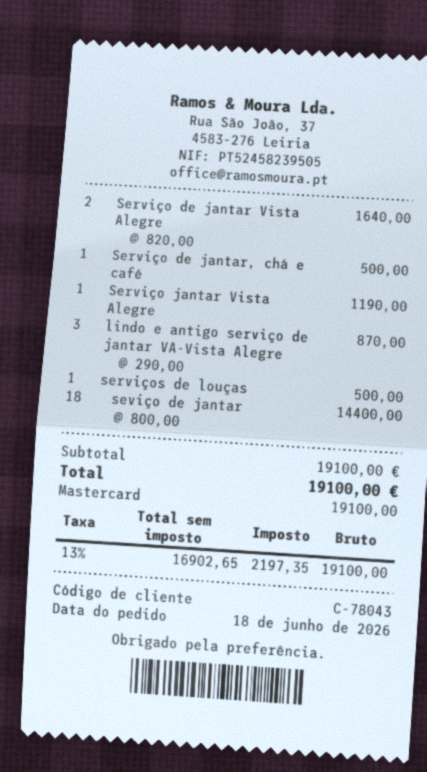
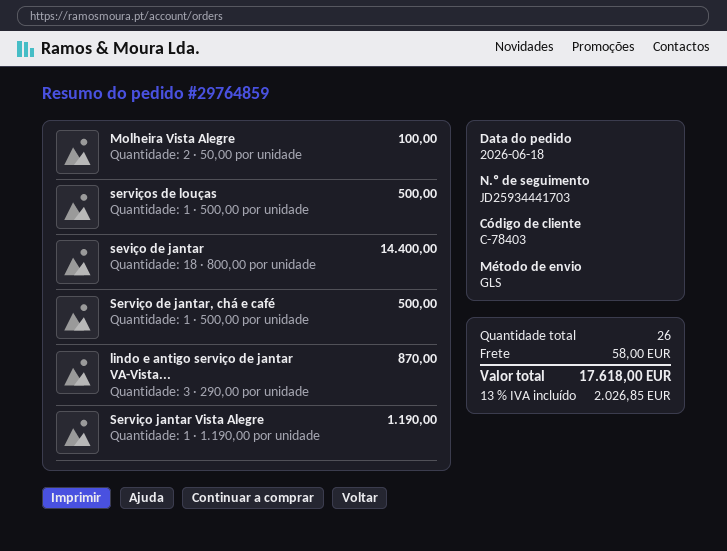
customer number: C-78043 -> C-78403
Serviço de jantar Vista Alegre: 2 x 820.00 = 1640.00 -> none
Molheira Vista Alegre: none -> 2 x 50.00 = 100.00
shipping: none -> 58.00
tax: 13% = 2197.35 -> 13% = 2026.85
total: 19100.00 -> 17618.00

